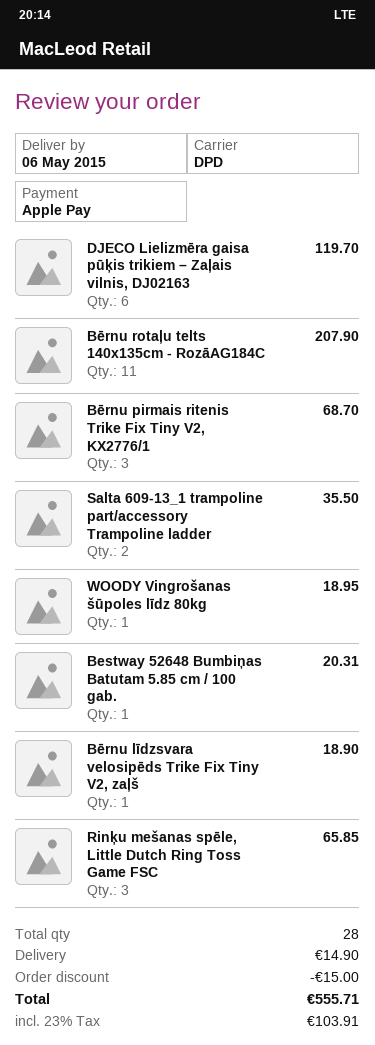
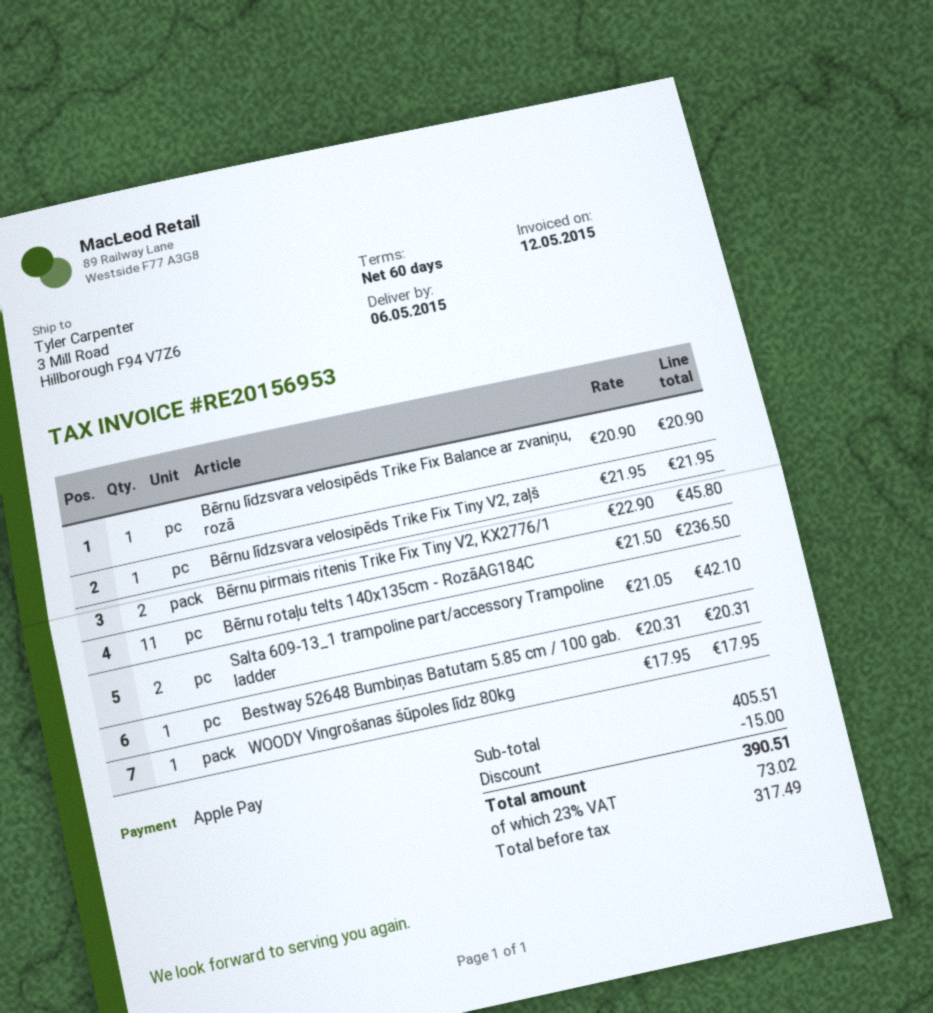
DJECO Lielizmēra gaisa pūķis trikiem – Zaļais vilnis, DJ02163: 6 for 119.70 -> none
Bērnu rotaļu telts 140x135cm - RozāAG184C: 11 for 207.90 -> 11 for 236.50
Bērnu pirmais ritenis Trike Fix Tiny V2, KX2776/1: 3 for 68.70 -> 2 for 45.80
Salta 609-13_1 trampoline part/accessory Trampoline ladder: 2 for 35.50 -> 2 for 42.10
WOODY Vingrošanas šūpoles līdz 80kg: 1 for 18.95 -> 1 for 17.95
Bērnu līdzsvara velosipēds Trike Fix Tiny V2, zaļš: 1 for 18.90 -> 1 for 21.95
Rinķu mešanas spēle, Little Dutch Ring Toss Game FSC: 3 for 65.85 -> none
Bērnu līdzsvara velosipēds Trike Fix Balance ar zvaniņu, rozā: none -> 1 for 20.90
shipping: 14.90 -> none
tax: 23% = 103.91 -> 23% = 73.02
total: 555.71 -> 390.51

